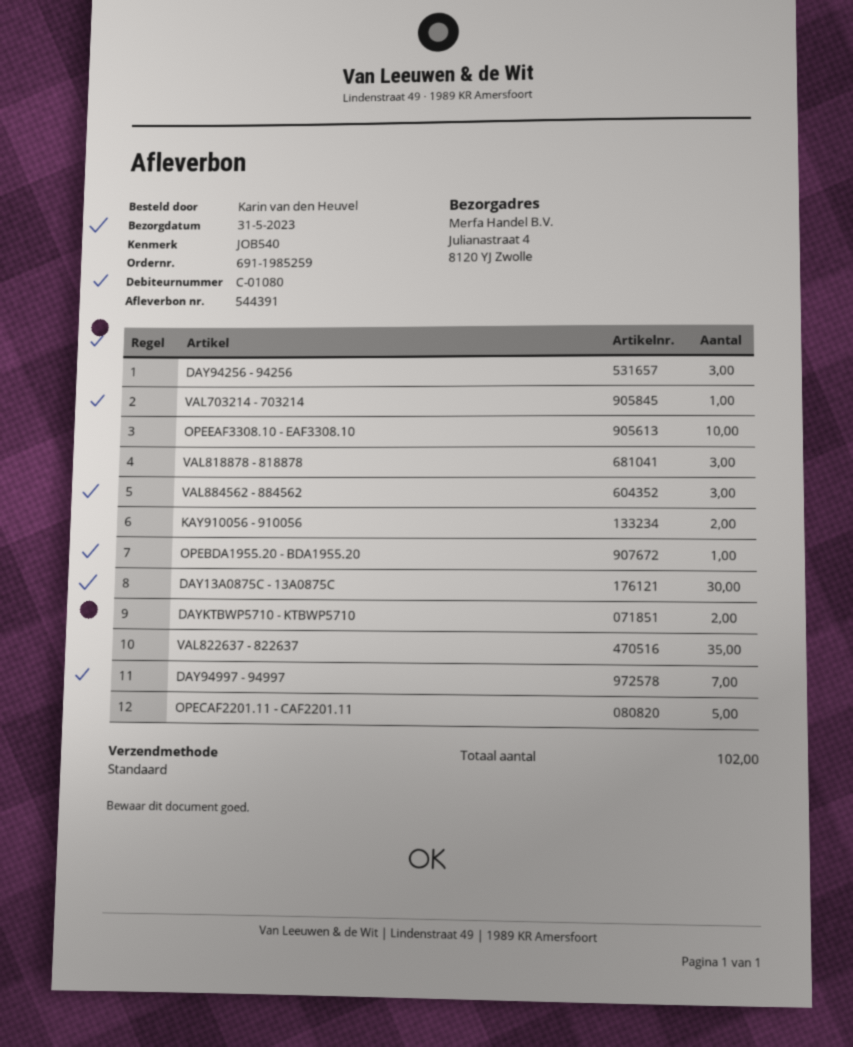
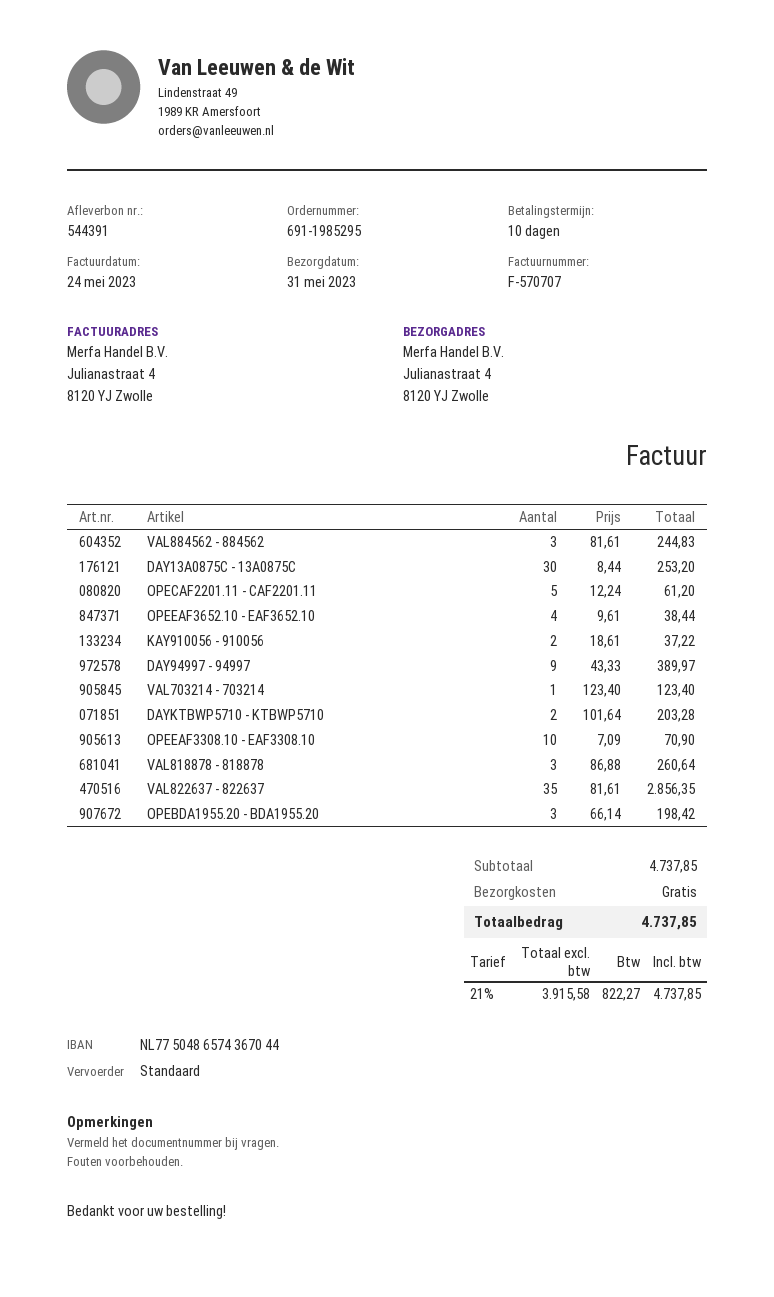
order number: 691-1985259 -> 691-1985295
DAY94256 - 94256: 3 -> none
OPEBDA1955.20 - BDA1955.20: 1 -> 3
DAY94997 - 94997: 7 -> 9
OPEEAF3652.10 - EAF3652.10: none -> 4

